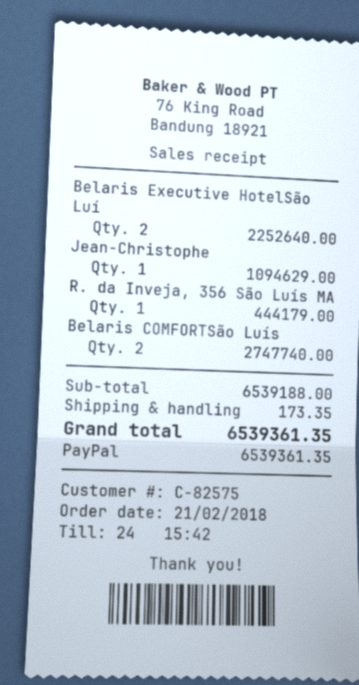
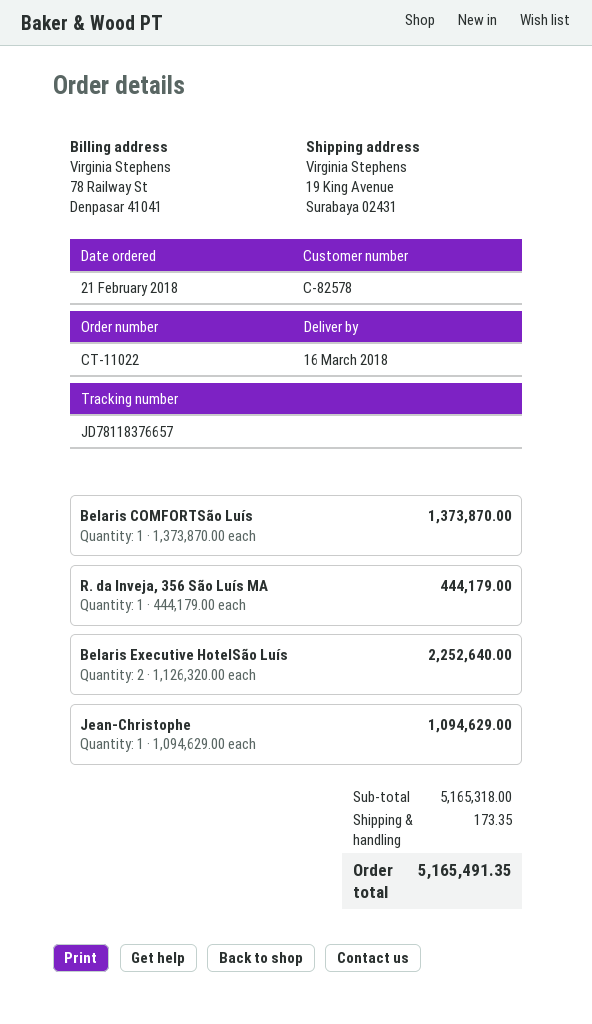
customer number: C-82575 -> C-82578
Belaris COMFORTSão Luís: 2 for 2747740.00 -> 1 for 1373870.00
subtotal: 6539188.00 -> 5165318.00
total: 6539361.35 -> 5165491.35

